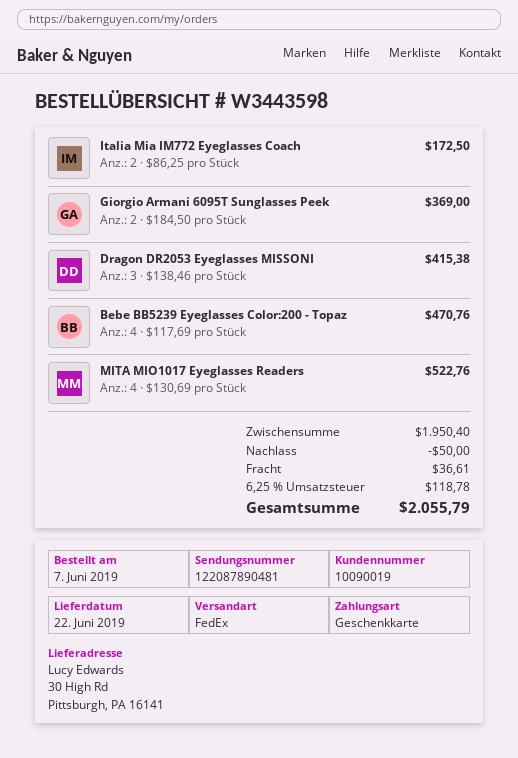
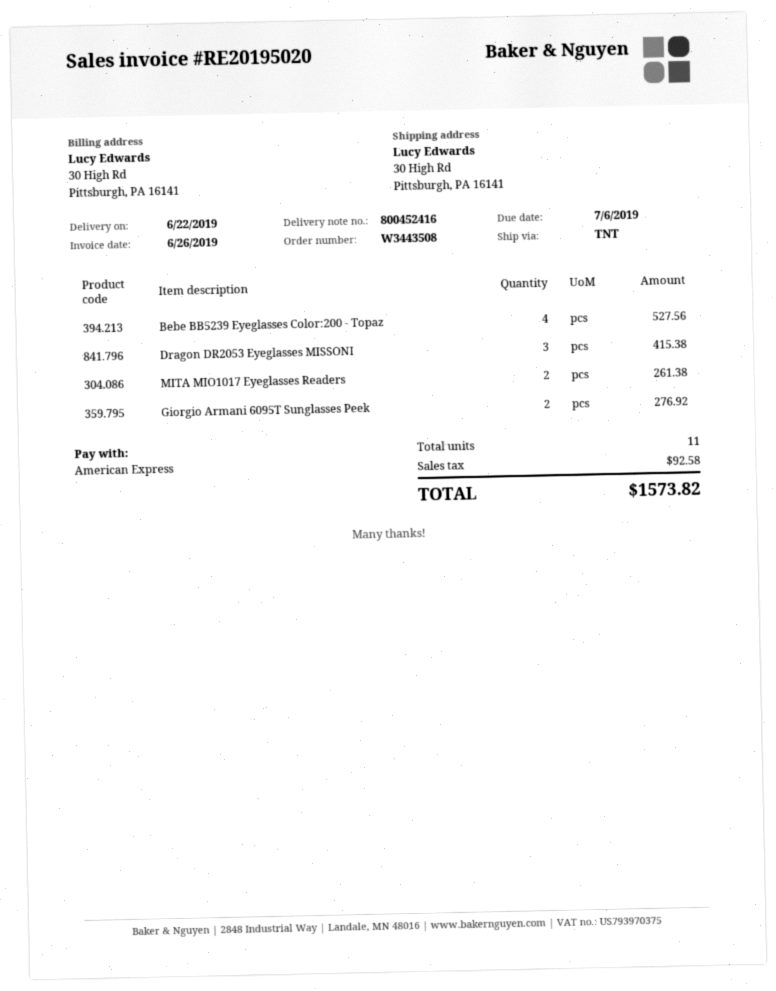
order number: W3443598 -> W3443508
payment method: gift card -> American Express
shipping method: FedEx -> TNT
Italia Mia IM772 Eyeglasses Coach: 2 for 172.50 -> none
Giorgio Armani 6095T Sunglasses Peek: 2 for 369.00 -> 2 for 276.92
Bebe BB5239 Eyeglasses Color:200 - Topaz: 4 for 470.76 -> 4 for 527.56
MITA MIO1017 Eyeglasses Readers: 4 for 522.76 -> 2 for 261.38
discount: 50.00 -> none
shipping: 36.61 -> none
tax: 118.78 -> 92.58
total: 2055.79 -> 1573.82

